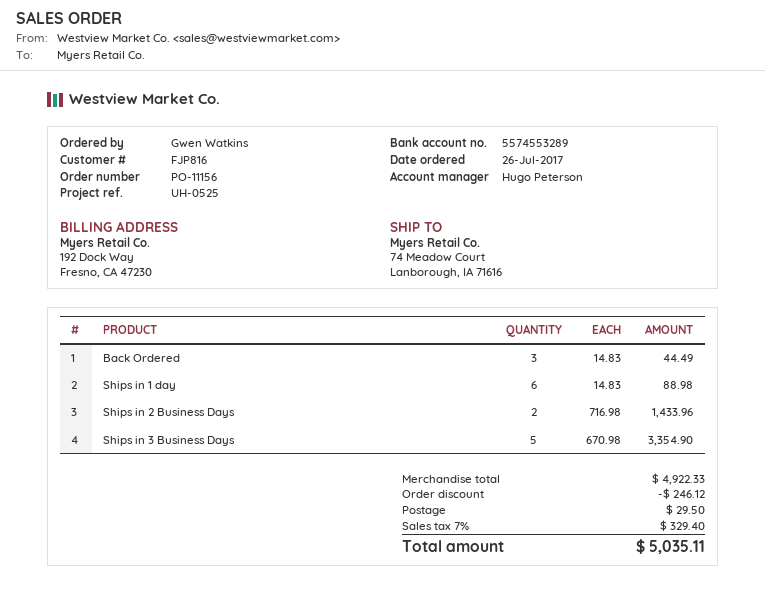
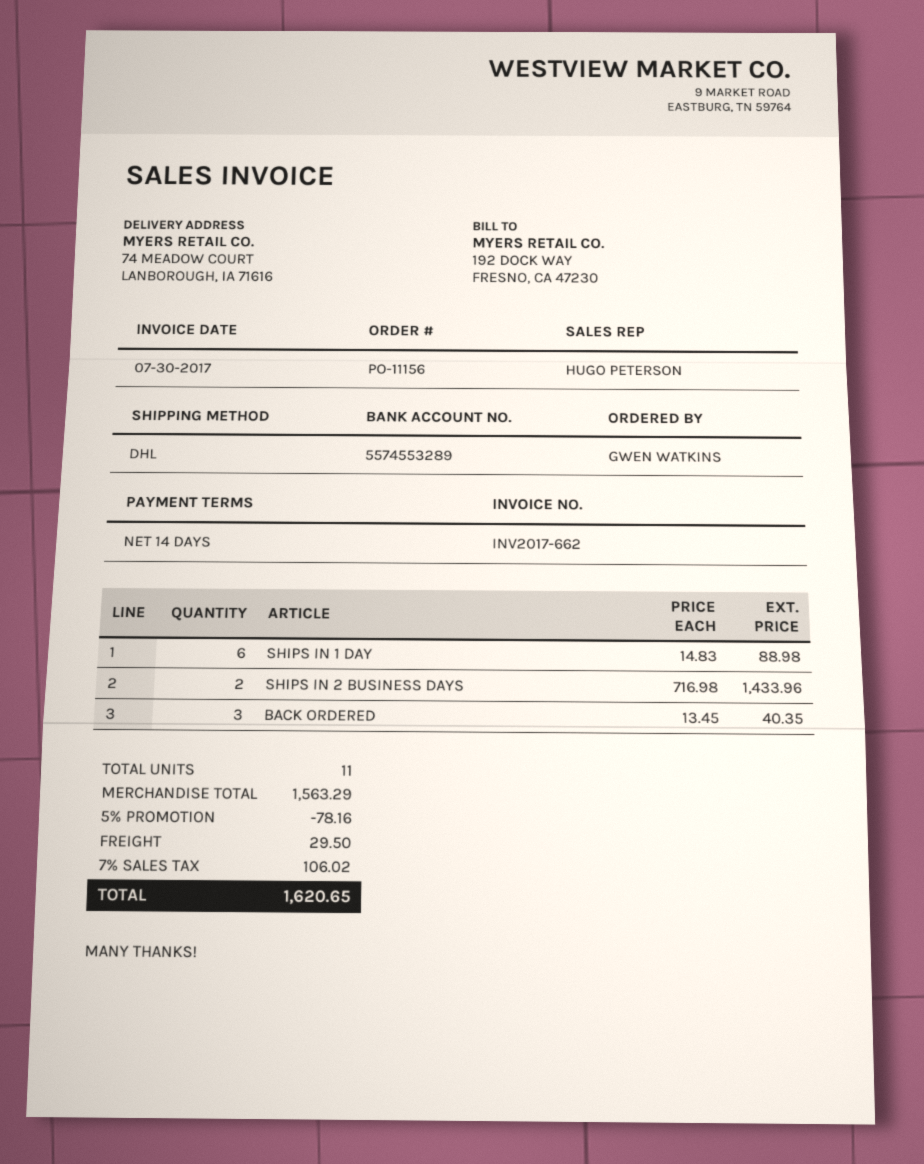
Back Ordered: 3 x 14.83 = 44.49 -> 3 x 13.45 = 40.35
Ships in 3 Business Days: 5 x 670.98 = 3354.90 -> none
subtotal: 4922.33 -> 1563.29
discount: 246.12 -> 78.16
tax: 7% = 329.40 -> 7% = 106.02
total: 5035.11 -> 1620.65

